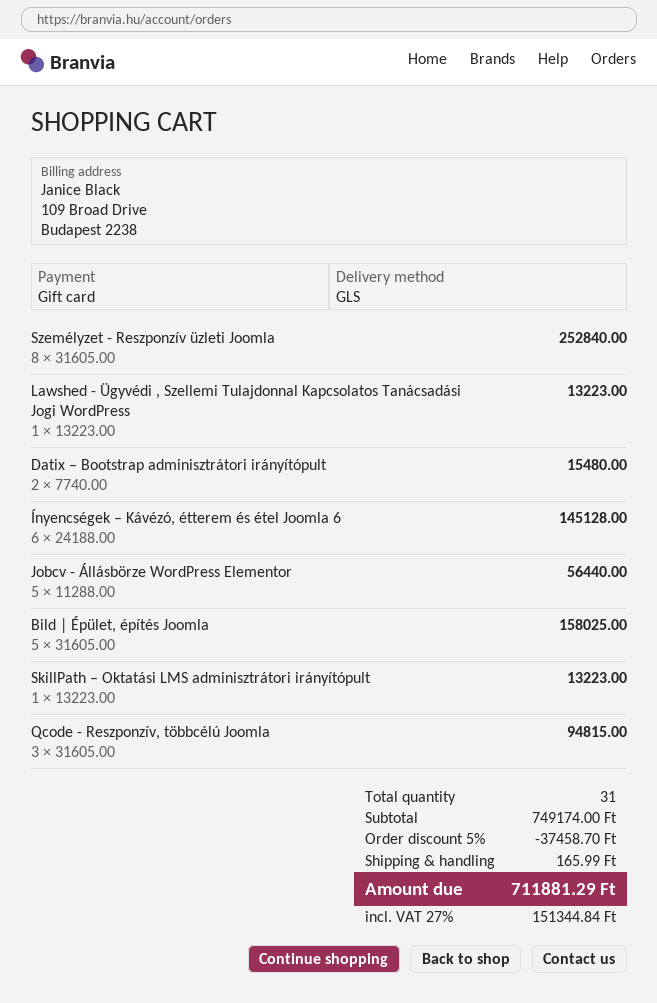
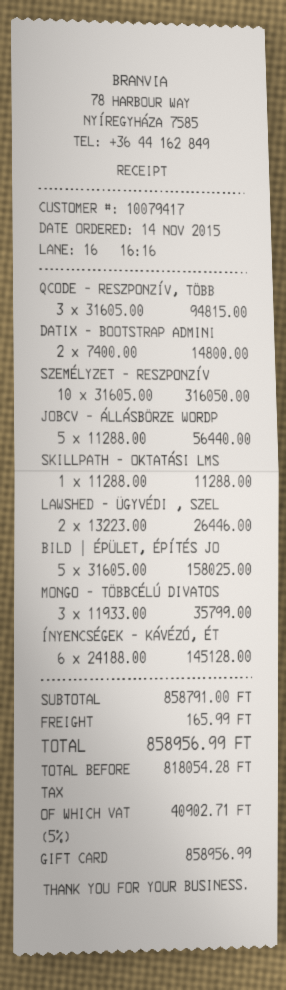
Személyzet - Reszponzív üzleti Joomla: 8 x 31605.00 = 252840.00 -> 10 x 31605.00 = 316050.00
Lawshed - Ügyvédi , Szellemi Tulajdonnal Kapcsolatos Tanácsadási Jogi WordPress: 1 x 13223.00 = 13223.00 -> 2 x 13223.00 = 26446.00
Datix – Bootstrap adminisztrátori irányítópult: 2 x 7740.00 = 15480.00 -> 2 x 7400.00 = 14800.00
SkillPath – Oktatási LMS adminisztrátori irányítópult: 1 x 13223.00 = 13223.00 -> 1 x 11288.00 = 11288.00
MONGO – TÖBBCÉLÚ DIVATOS: none -> 3 x 11933.00 = 35799.00
subtotal: 749174.00 -> 858791.00
discount: 5% = 37458.70 -> none
tax: 27% = 151344.84 -> 5% = 40902.71
total: 711881.29 -> 858956.99

